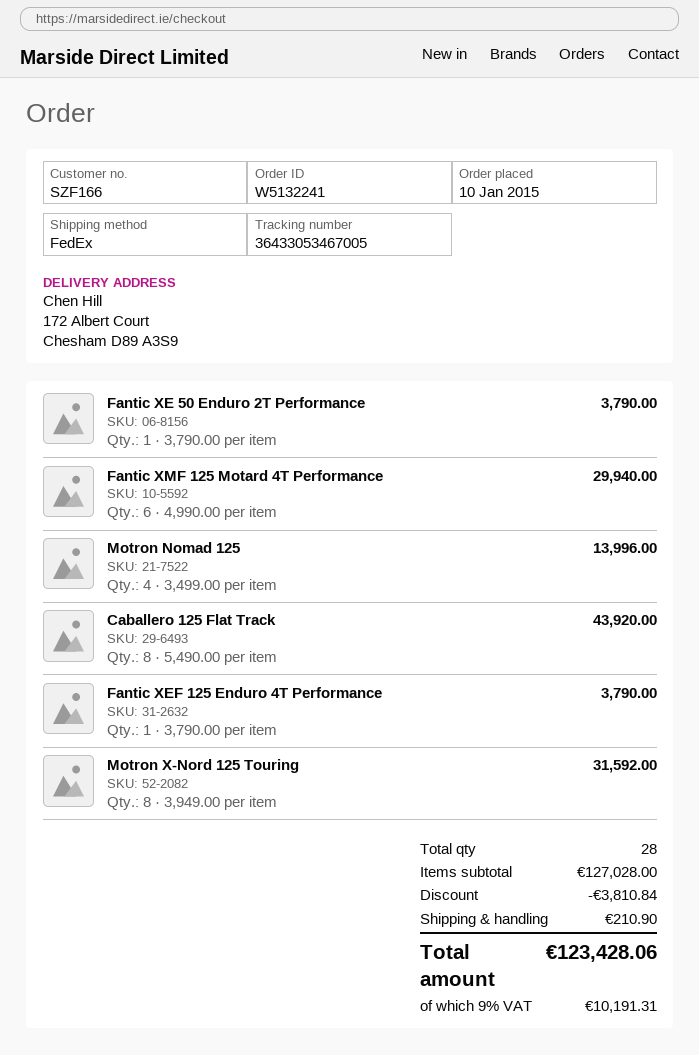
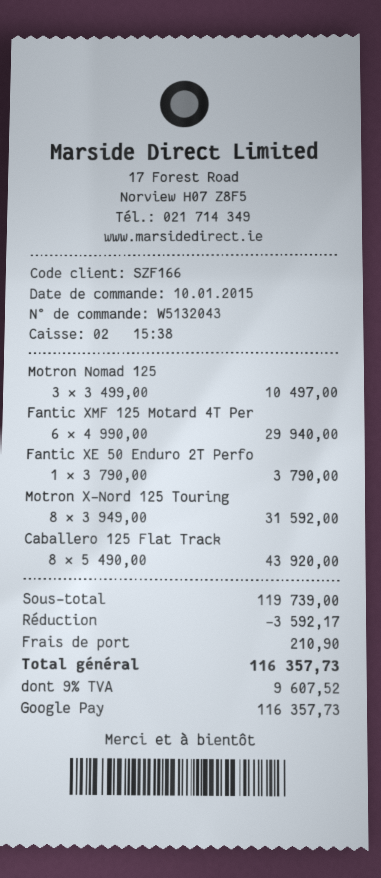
order number: W5132241 -> W5132043
Motron Nomad 125: 4 x 3499.00 = 13996.00 -> 3 x 3499.00 = 10497.00
Fantic XEF 125 Enduro 4T Performance: 1 x 3790.00 = 3790.00 -> none
subtotal: 127028.00 -> 119739.00
discount: 3810.84 -> 3592.17
tax: 9% = 10191.31 -> 9% = 9607.52
total: 123428.06 -> 116357.73

